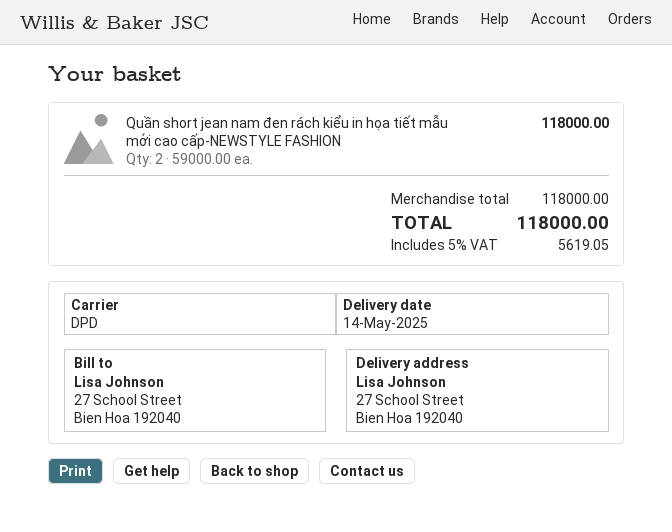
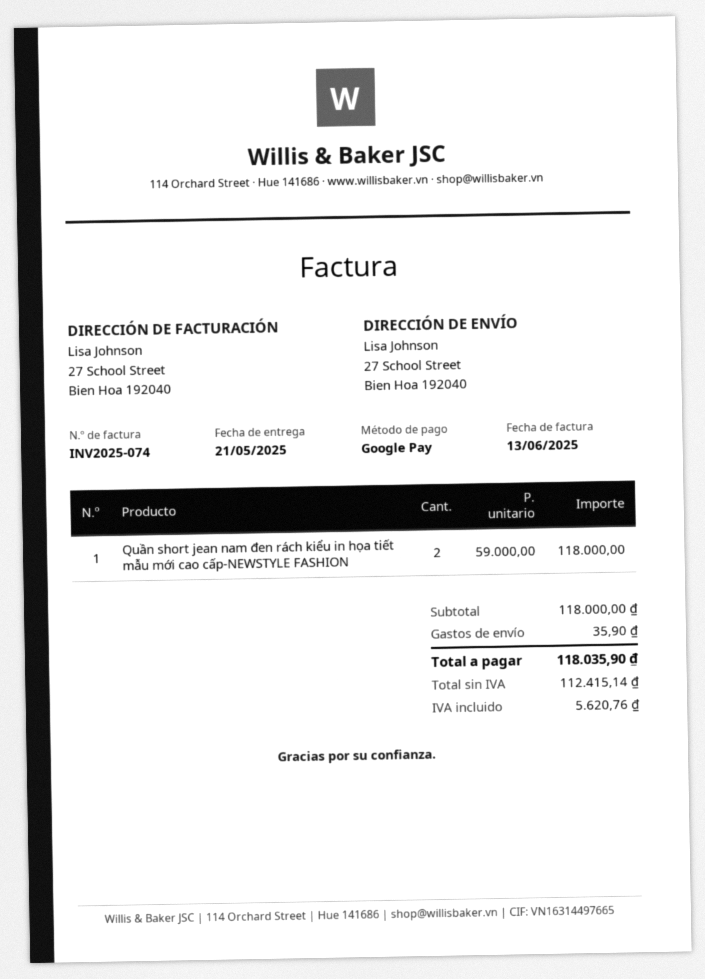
delivery date: 2025-05-14 -> 2025-05-21
shipping: none -> 35.90
tax: 5619.05 -> 5620.76
total: 118000.00 -> 118035.90

